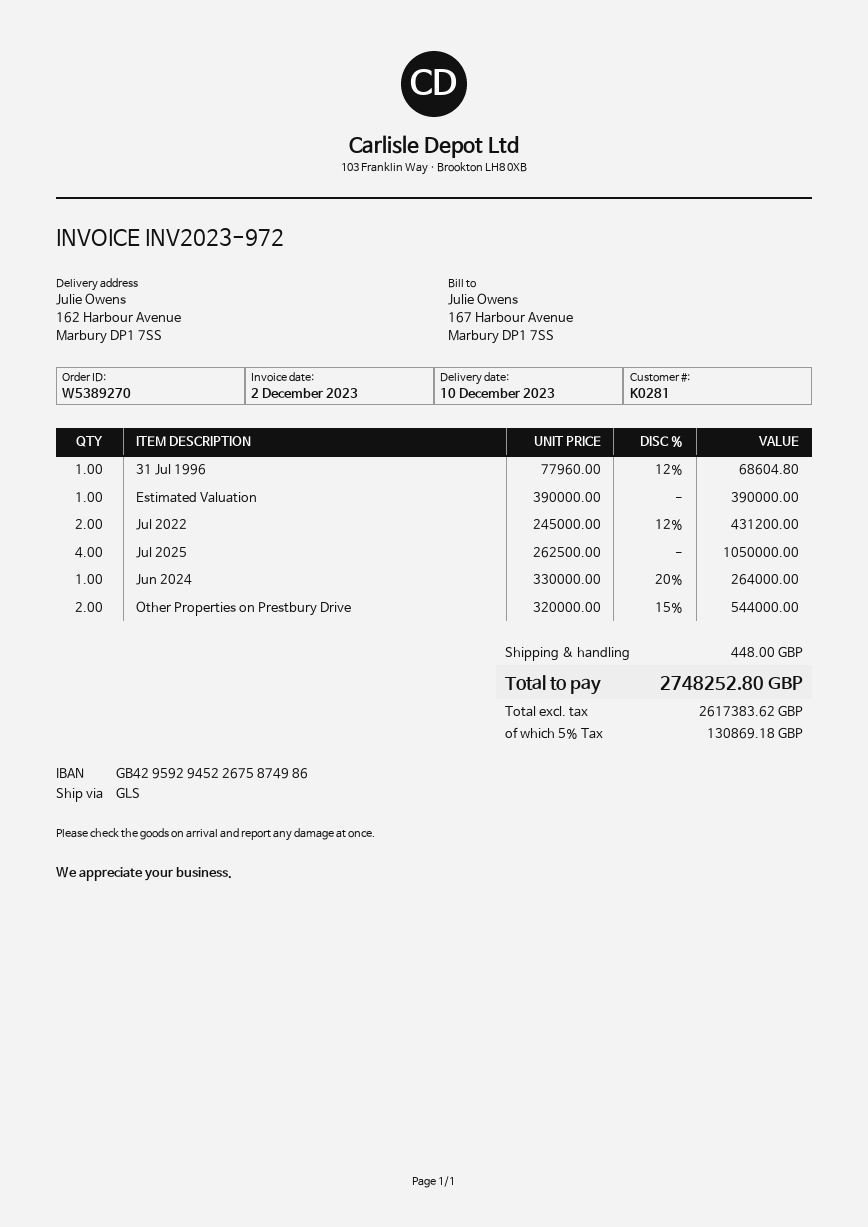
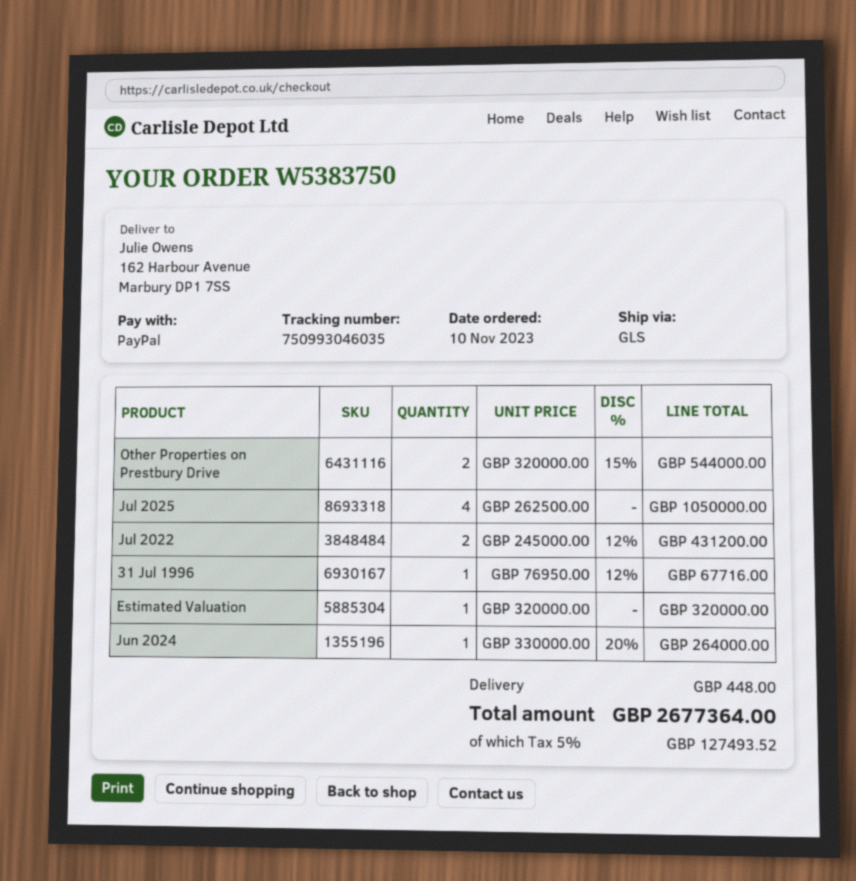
order number: W5389270 -> W5383750
31 Jul 1996: 1 x 77960.00 - 12% = 68604.80 -> 1 x 76950.00 - 12% = 67716.00
Estimated Valuation: 1 x 390000.00 = 390000.00 -> 1 x 320000.00 = 320000.00
tax: 5% = 130869.18 -> 5% = 127493.52
total: 2748252.80 -> 2677364.00

